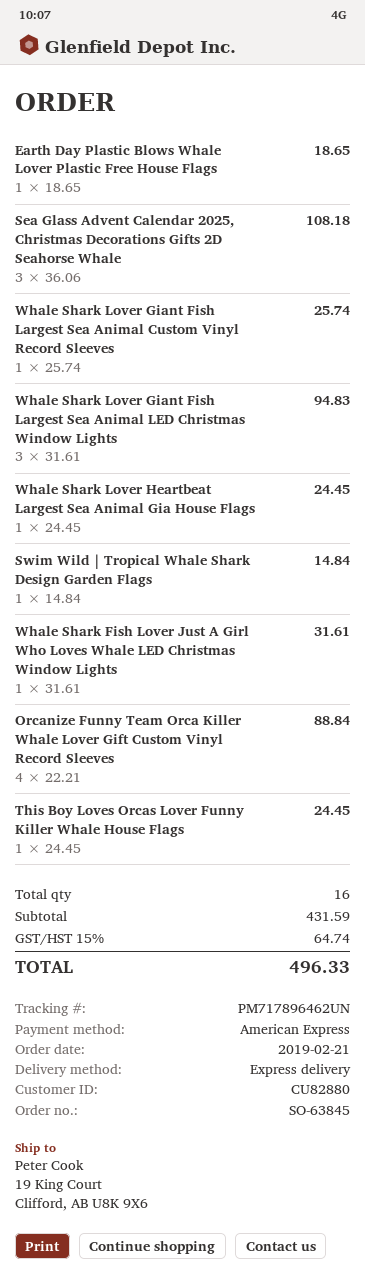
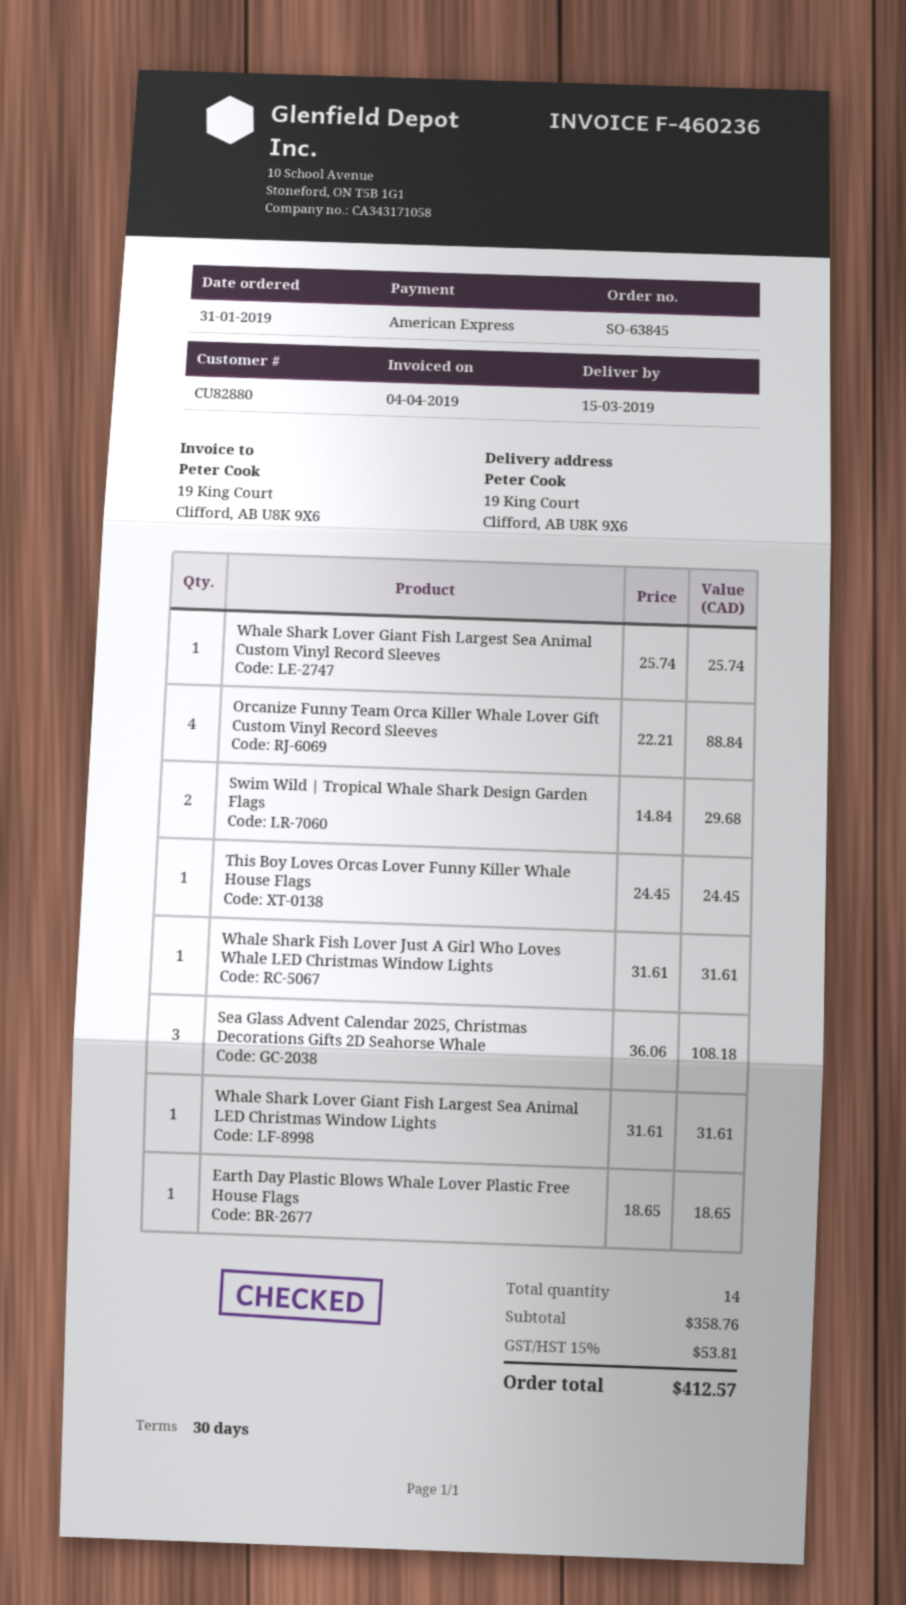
order date: 2019-02-21 -> 2019-01-31
Whale Shark Lover Giant Fish Largest Sea Animal LED Christmas Window Lights: 3 x 31.61 = 94.83 -> 1 x 31.61 = 31.61
Whale Shark Lover Heartbeat Largest Sea Animal Gia House Flags: 1 x 24.45 = 24.45 -> none
Swim Wild | Tropical Whale Shark Design Garden Flags: 1 x 14.84 = 14.84 -> 2 x 14.84 = 29.68
total quantity: 16 -> 14
subtotal: 431.59 -> 358.76
tax: 15% = 64.74 -> 15% = 53.81
total: 496.33 -> 412.57

